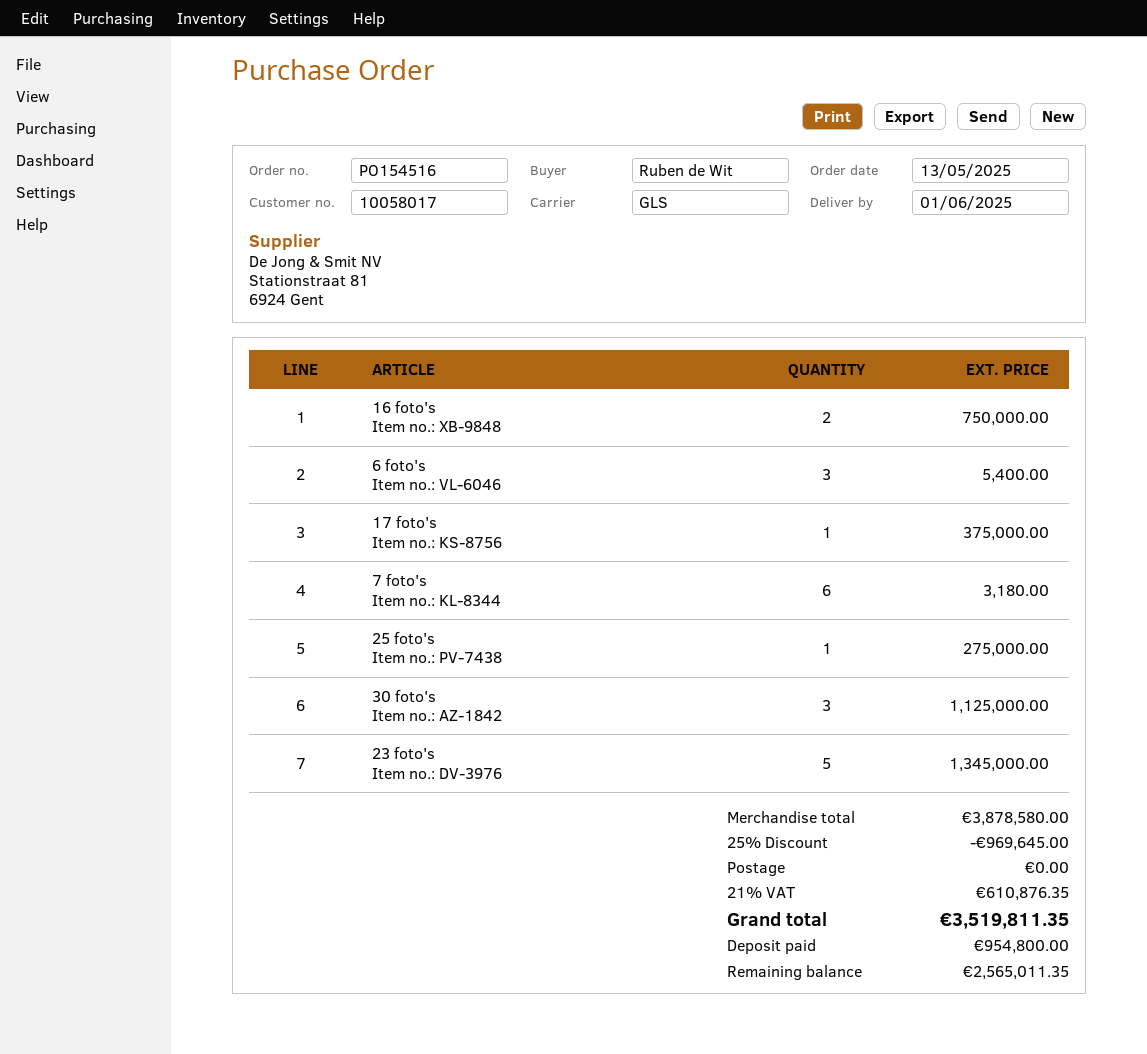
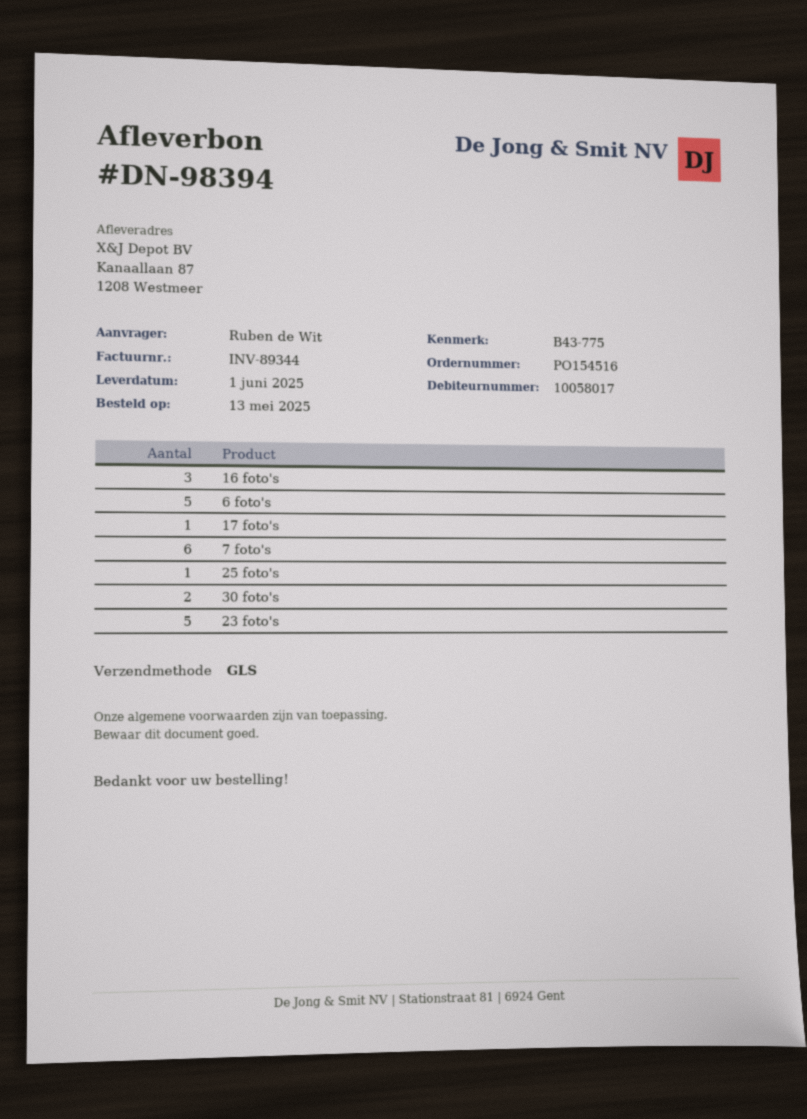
16 foto's: 2 -> 3
6 foto's: 3 -> 5
30 foto's: 3 -> 2

